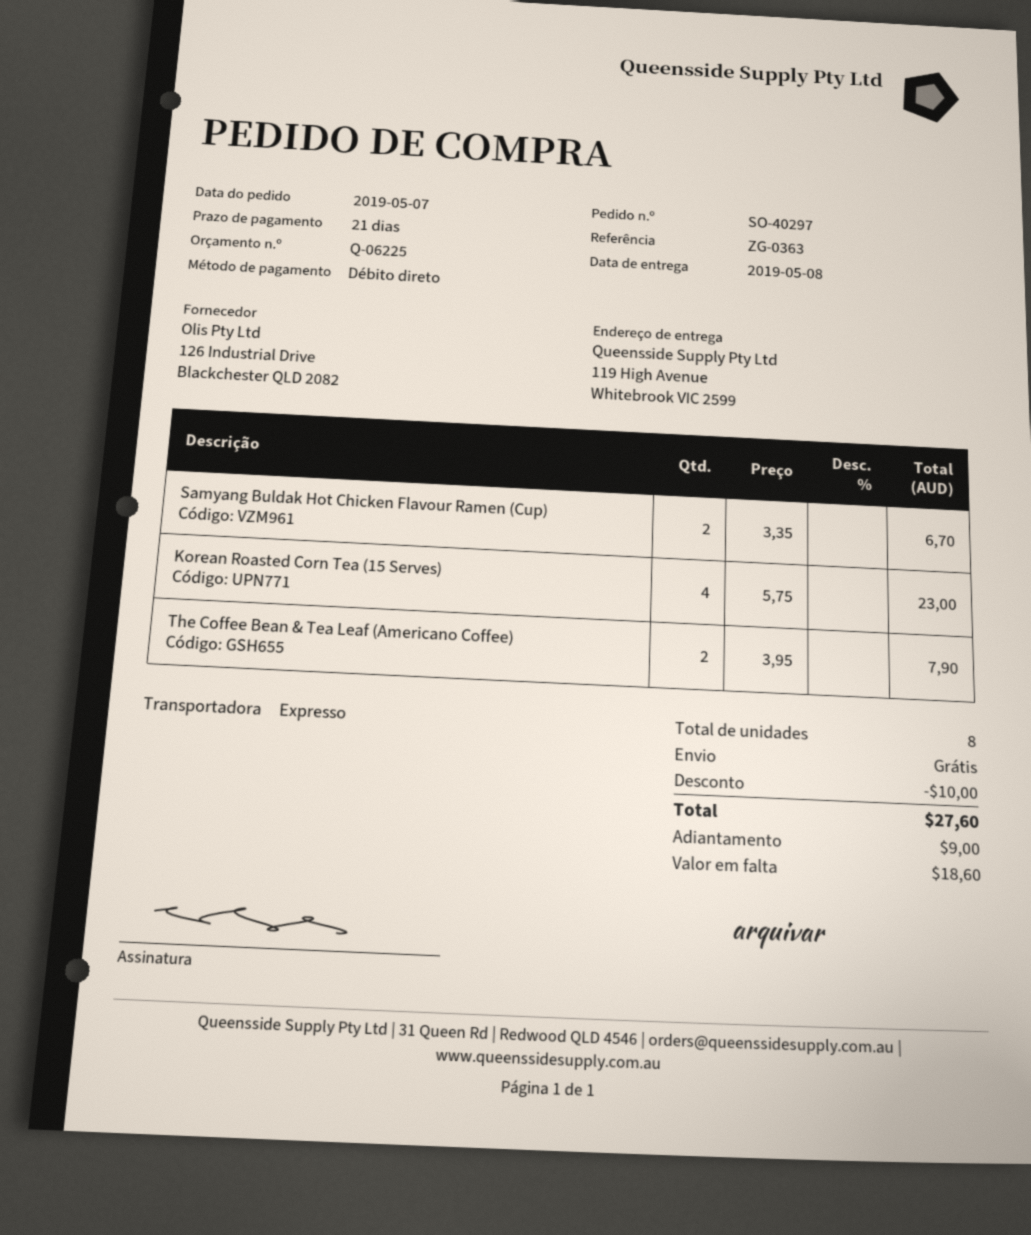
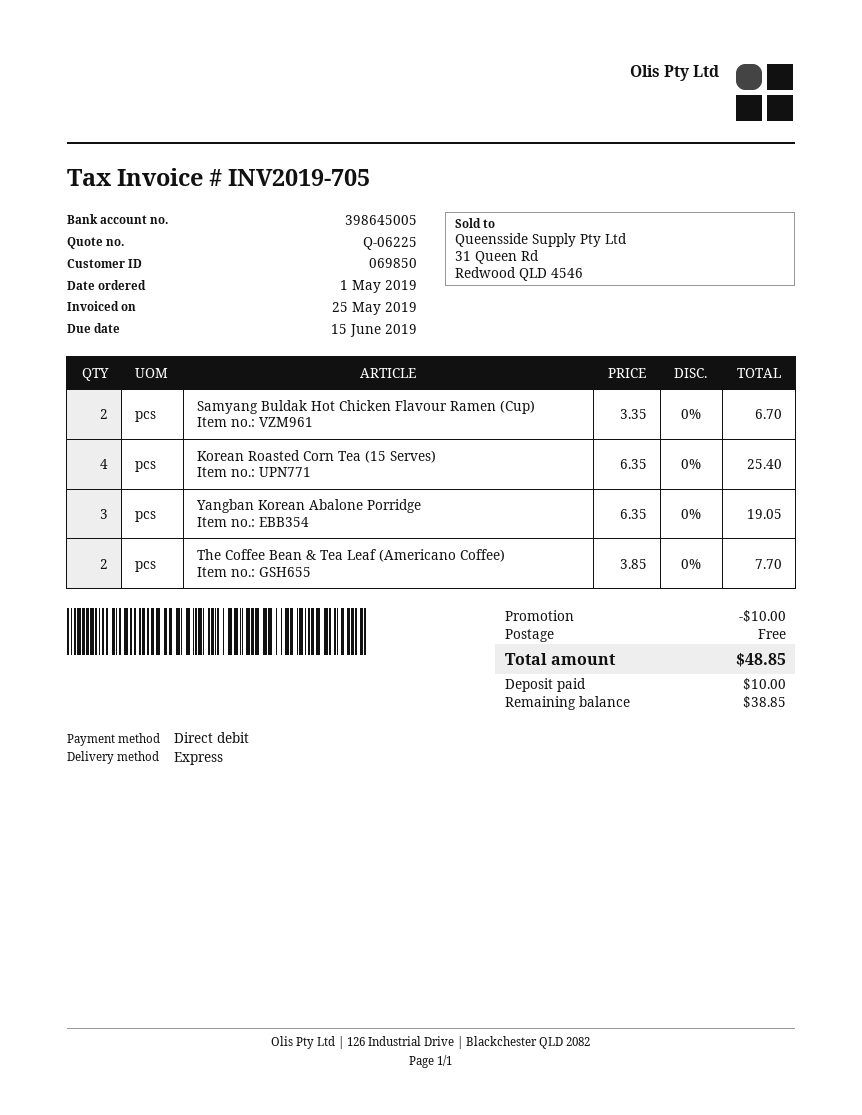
order date: 2019-05-07 -> 2019-05-01
Korean Roasted Corn Tea (15 Serves): 4 x 5.75 = 23.00 -> 4 x 6.35 = 25.40
The Coffee Bean & Tea Leaf (Americano Coffee): 2 x 3.95 = 7.90 -> 2 x 3.85 = 7.70
Yangban Korean Abalone Porridge: none -> 3 x 6.35 = 19.05
total: 27.60 -> 48.85
deposit: 9.00 -> 10.00
balance: 18.60 -> 38.85

